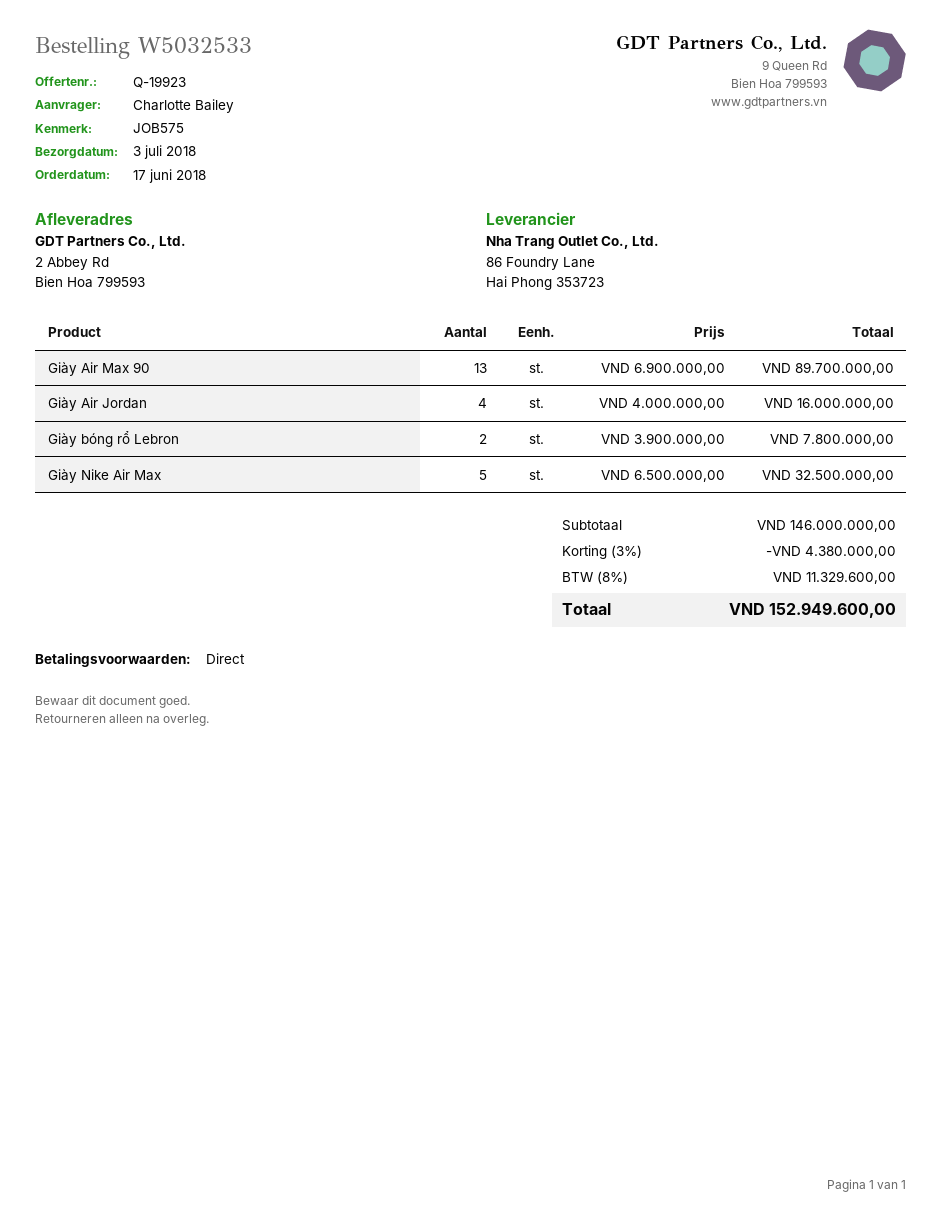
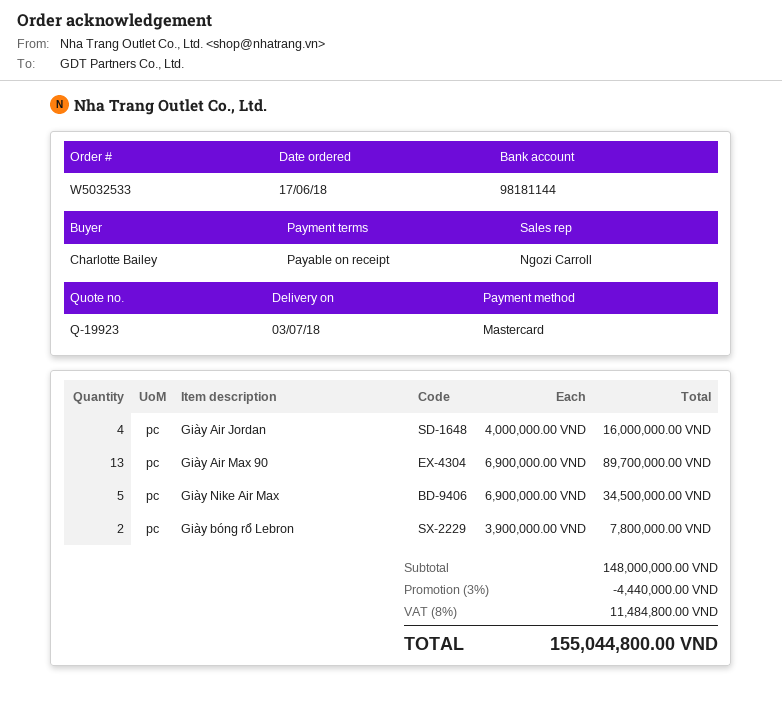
Giày Nike Air Max: 5 x 6500000.00 = 32500000.00 -> 5 x 6900000.00 = 34500000.00
subtotal: 146000000.00 -> 148000000.00
discount: 3% = 4380000.00 -> 3% = 4440000.00
tax: 8% = 11329600.00 -> 8% = 11484800.00
total: 152949600.00 -> 155044800.00

